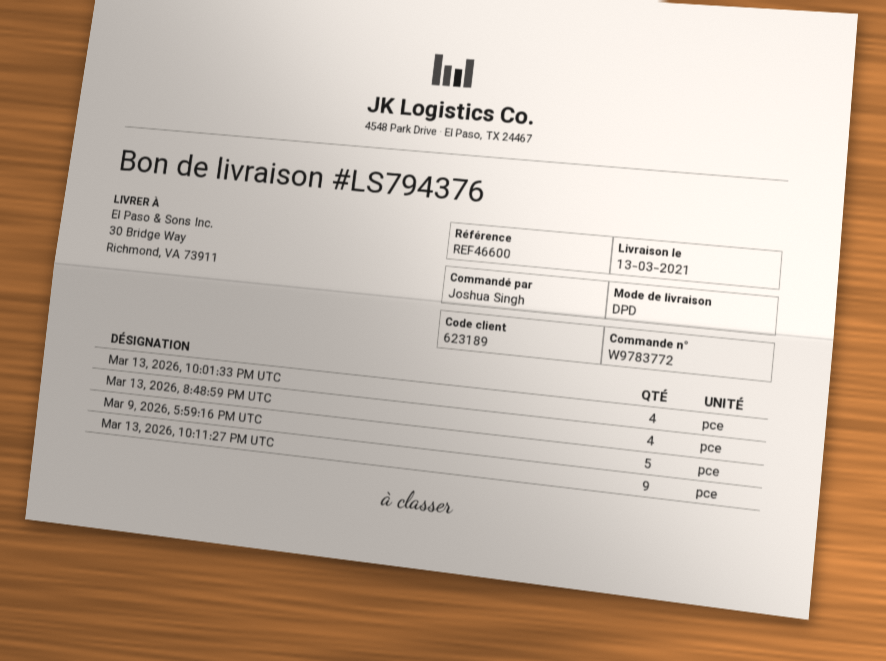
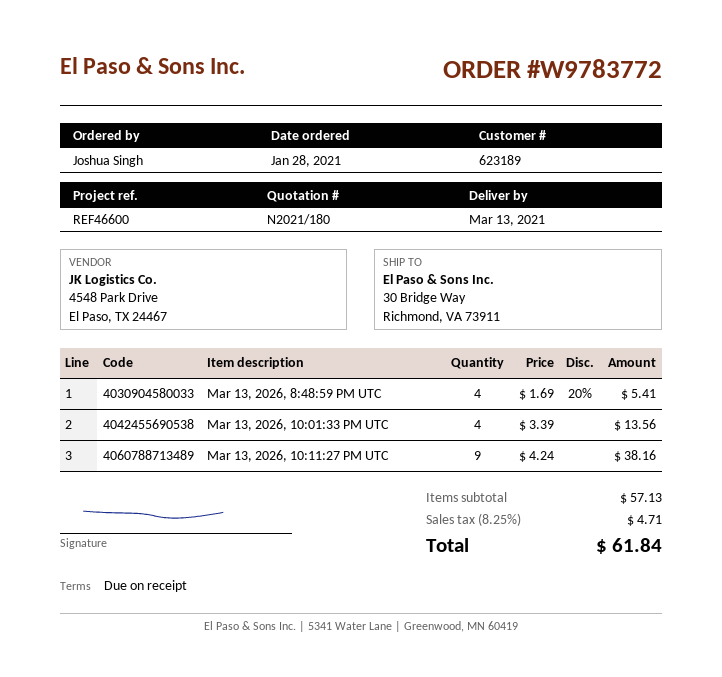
Mar 9, 2026, 5:59:16 PM UTC: 5 -> none

